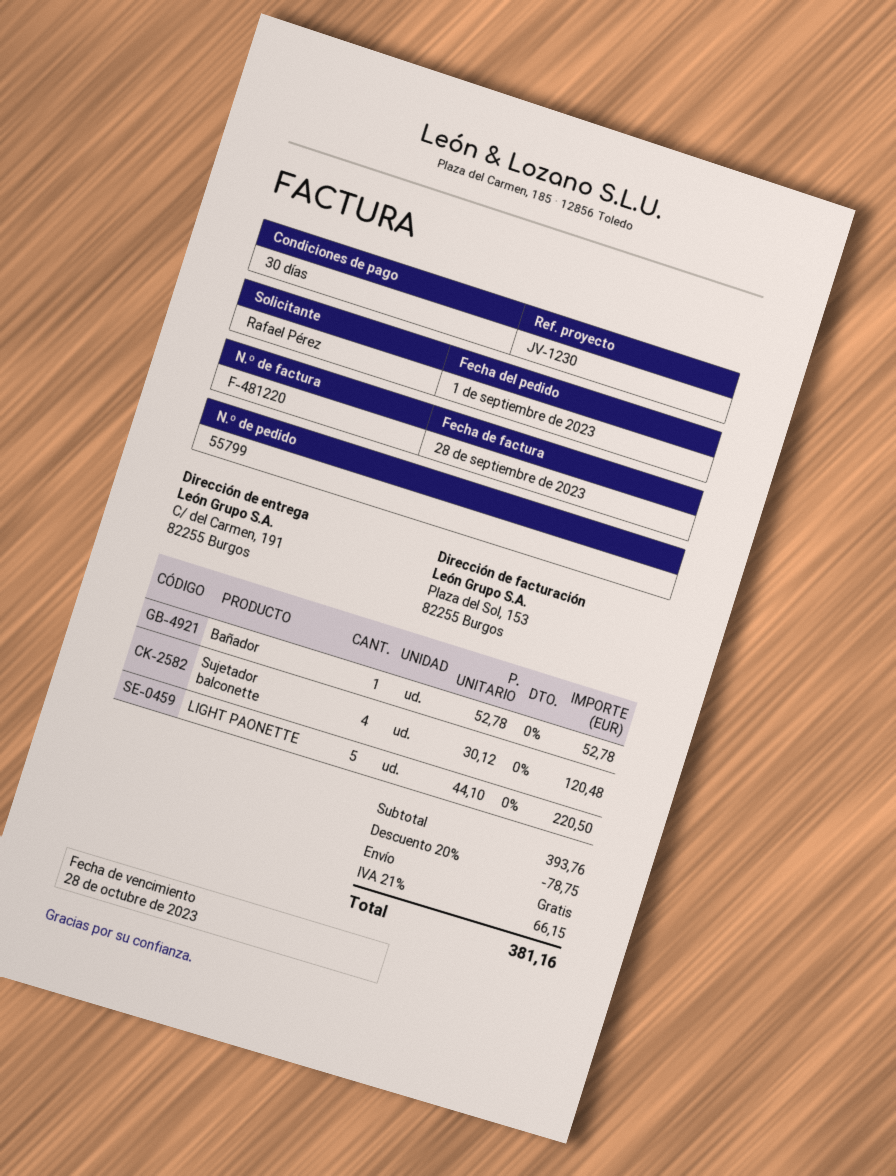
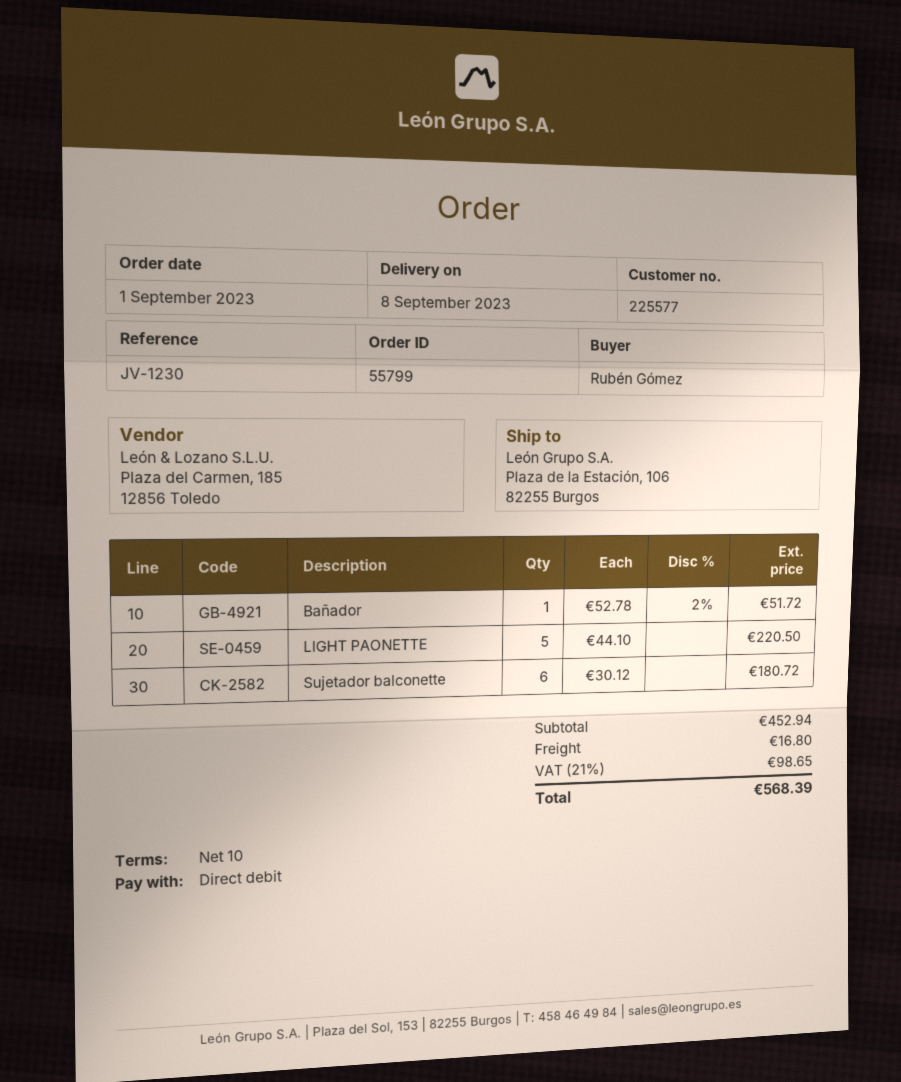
payment terms: 30 days -> 10 days
ordered by: Rafael Pérez -> Rubén Gómez
ship to: C/ del Carmen, 191, 82255 Burgos -> Plaza de la Estación, 106, 82255 Burgos
Bañador: 1 x 52.78 = 52.78 -> 1 x 52.78 - 2% = 51.72
Sujetador balconette: 4 x 30.12 = 120.48 -> 6 x 30.12 = 180.72
subtotal: 393.76 -> 452.94
discount: 20% = 78.75 -> none
shipping: 0.00 -> 16.80
tax: 21% = 66.15 -> 21% = 98.65
total: 381.16 -> 568.39

